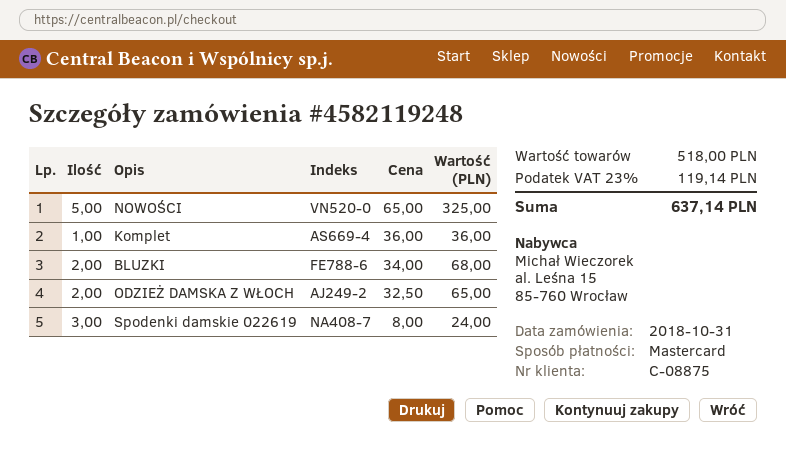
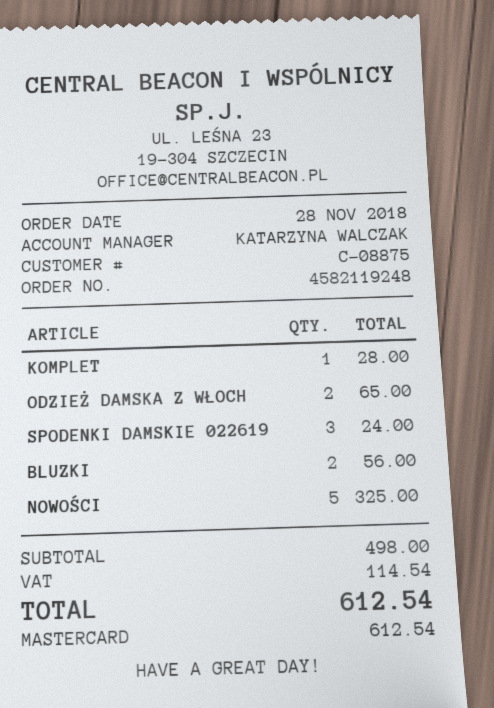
order date: 2018-10-31 -> 2018-11-28
Komplet: 1 for 36.00 -> 1 for 28.00
BLUZKI: 2 for 68.00 -> 2 for 56.00
subtotal: 518.00 -> 498.00
tax: 119.14 -> 114.54
total: 637.14 -> 612.54

